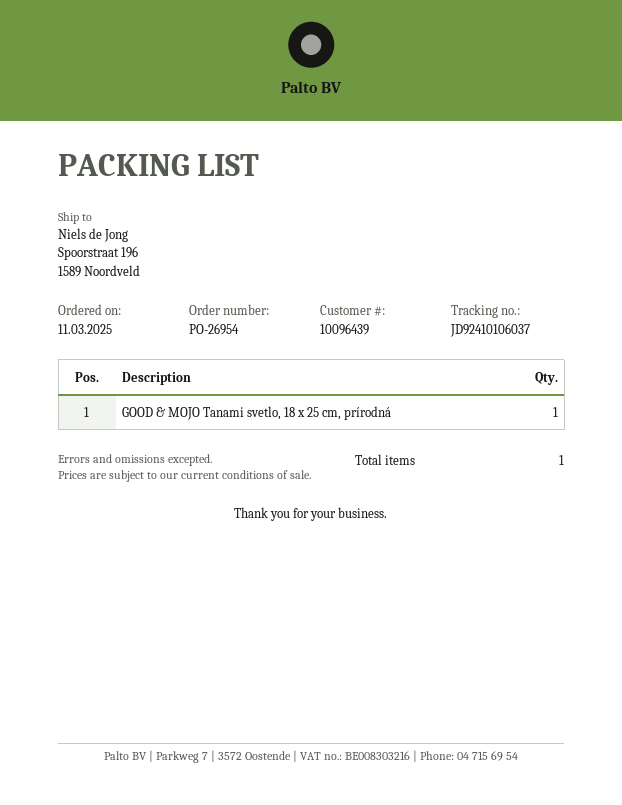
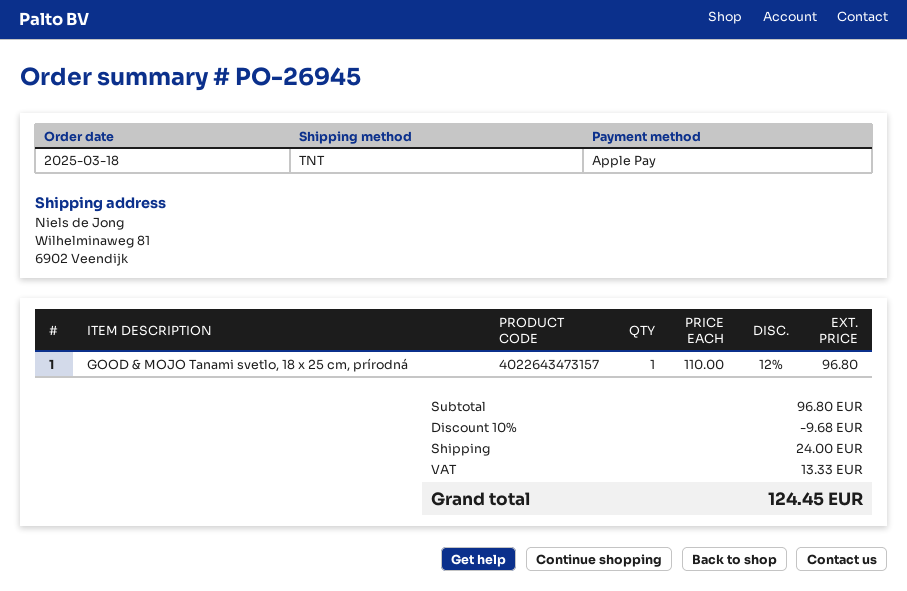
order number: PO-26954 -> PO-26945
order date: 2025-03-11 -> 2025-03-18
ship to: Spoorstraat 196, 1589 Noordveld -> Wilhelminaweg 81, 6902 Veendijk

